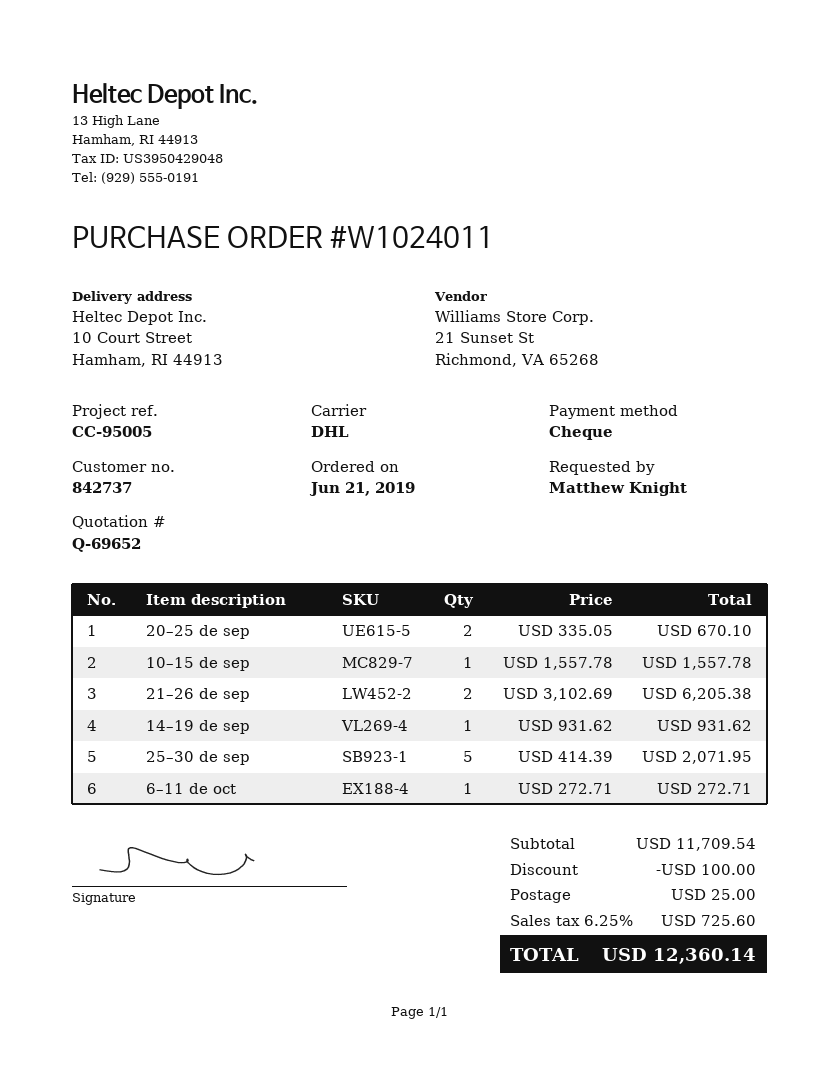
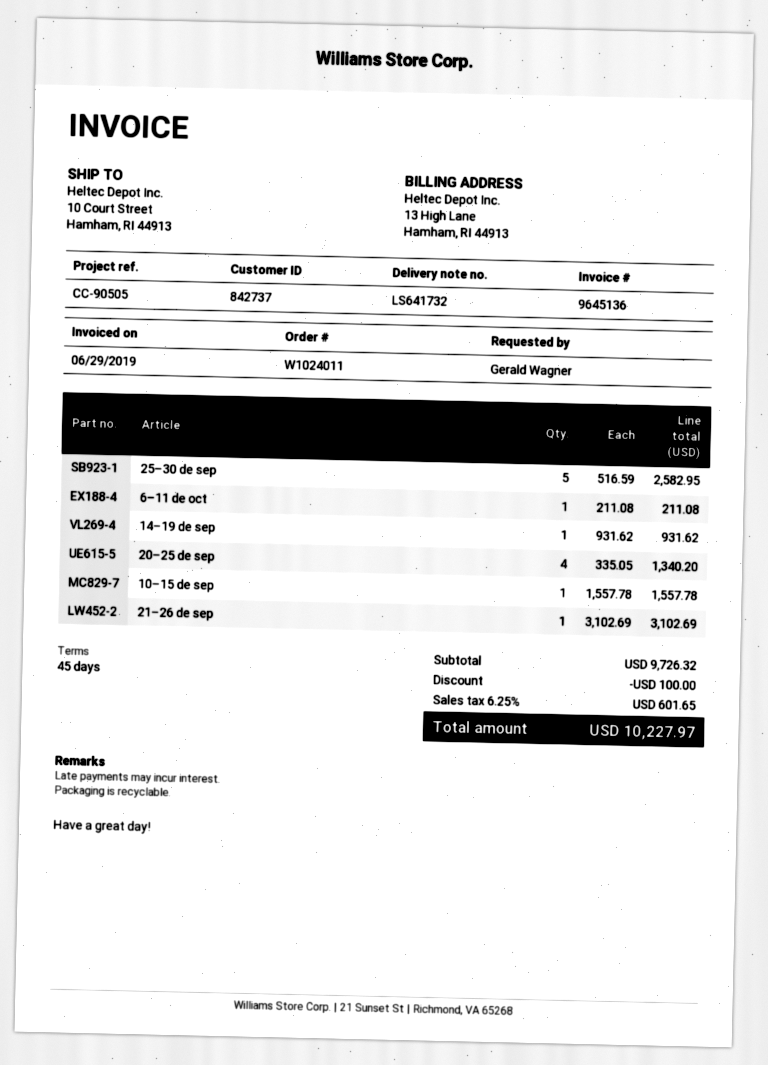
reference: CC-95005 -> CC-90505
ordered by: Matthew Knight -> Gerald Wagner
20–25 de sep: 2 x 335.05 = 670.10 -> 4 x 335.05 = 1340.20
21–26 de sep: 2 x 3102.69 = 6205.38 -> 1 x 3102.69 = 3102.69
25–30 de sep: 5 x 414.39 = 2071.95 -> 5 x 516.59 = 2582.95
6–11 de oct: 1 x 272.71 = 272.71 -> 1 x 211.08 = 211.08
subtotal: 11709.54 -> 9726.32
shipping: 25.00 -> none
tax: 6.25% = 725.60 -> 6.25% = 601.65
total: 12360.14 -> 10227.97

